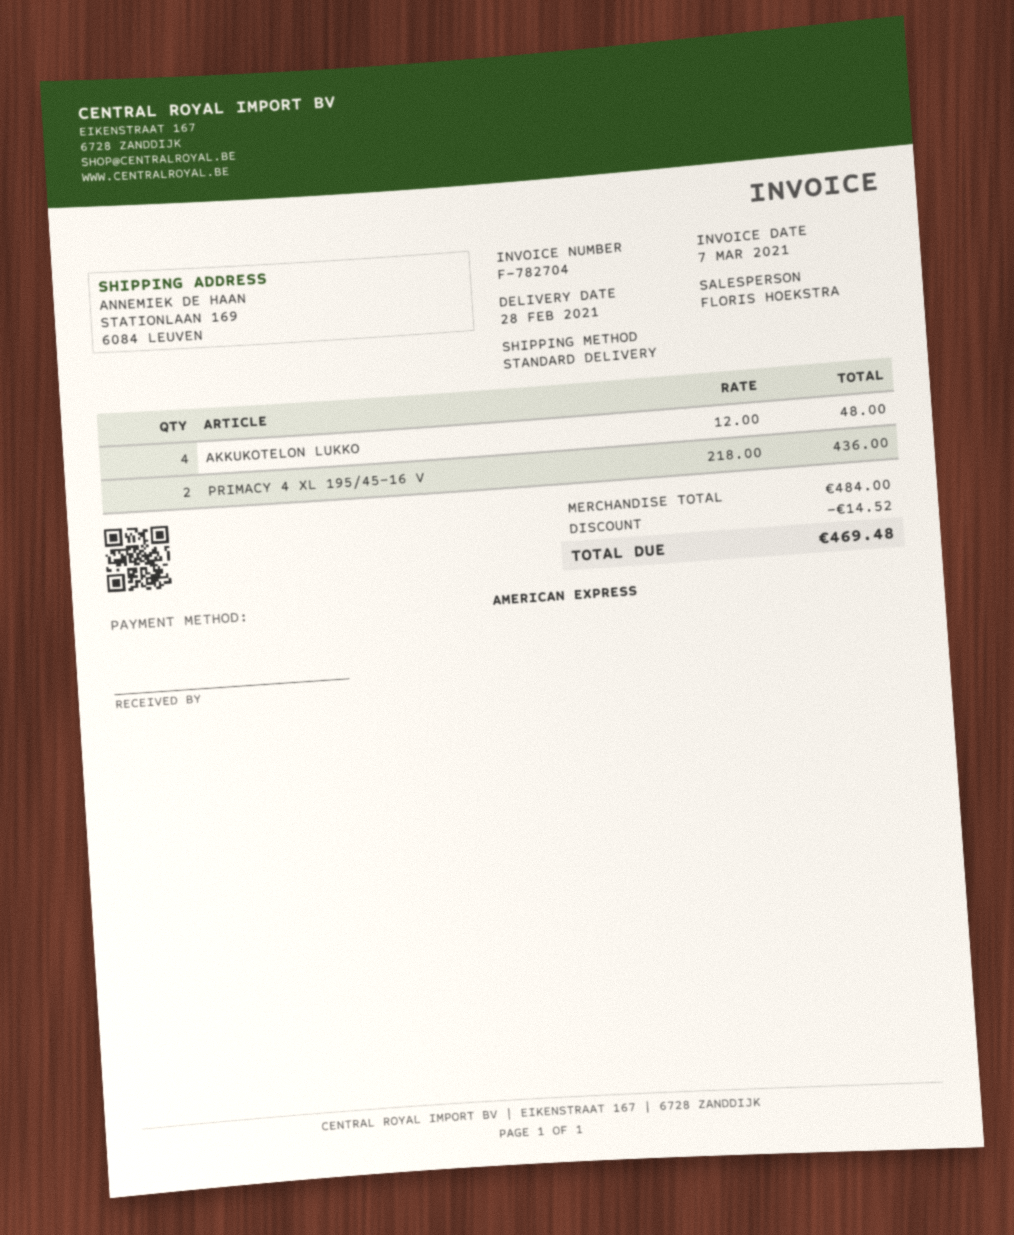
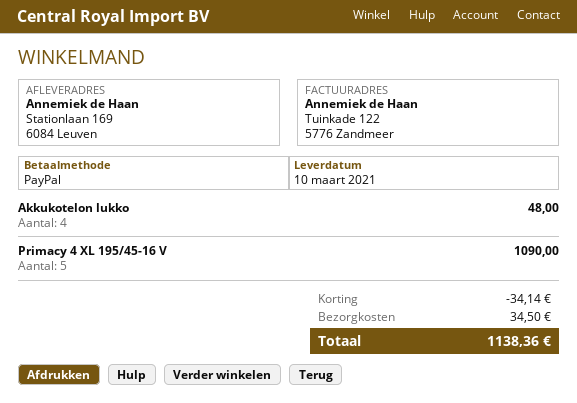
delivery date: 2021-02-28 -> 2021-03-10
payment method: American Express -> PayPal
PRIMACY 4 XL 195/45-16 V: 2 for 436.00 -> 5 for 1090.00
discount: 14.52 -> 34.14
shipping: none -> 34.50
total: 469.48 -> 1138.36

